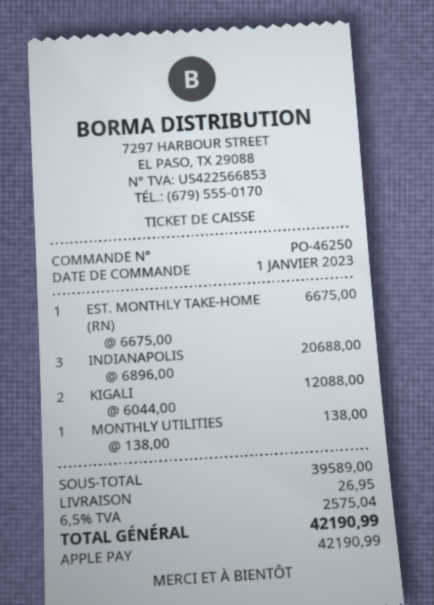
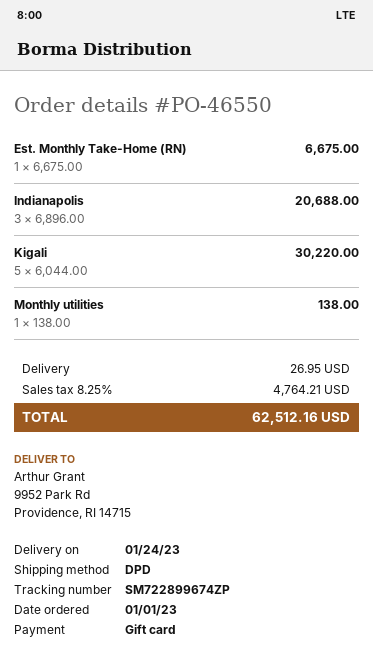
order number: PO-46250 -> PO-46550
payment method: Apple Pay -> gift card
KIGALI: 2 x 6044.00 = 12088.00 -> 5 x 6044.00 = 30220.00
tax: 6.5% = 2575.04 -> 8.25% = 4764.21
total: 42190.99 -> 62512.16

